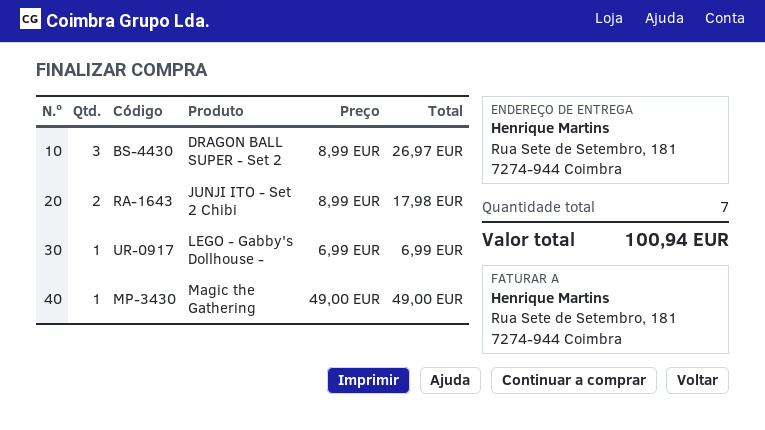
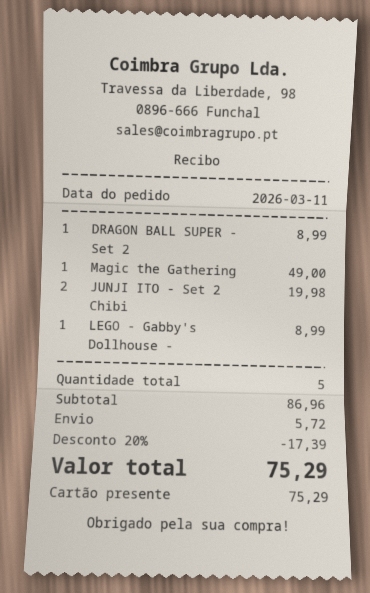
DRAGON BALL SUPER - Set 2: 3 for 26.97 -> 1 for 8.99
JUNJI ITO - Set 2 Chibi: 2 for 17.98 -> 2 for 19.98
LEGO - Gabby's Dollhouse -: 1 for 6.99 -> 1 for 8.99
total quantity: 7 -> 5
discount: none -> 20% = 17.39
shipping: none -> 5.72
total: 100.94 -> 75.29

